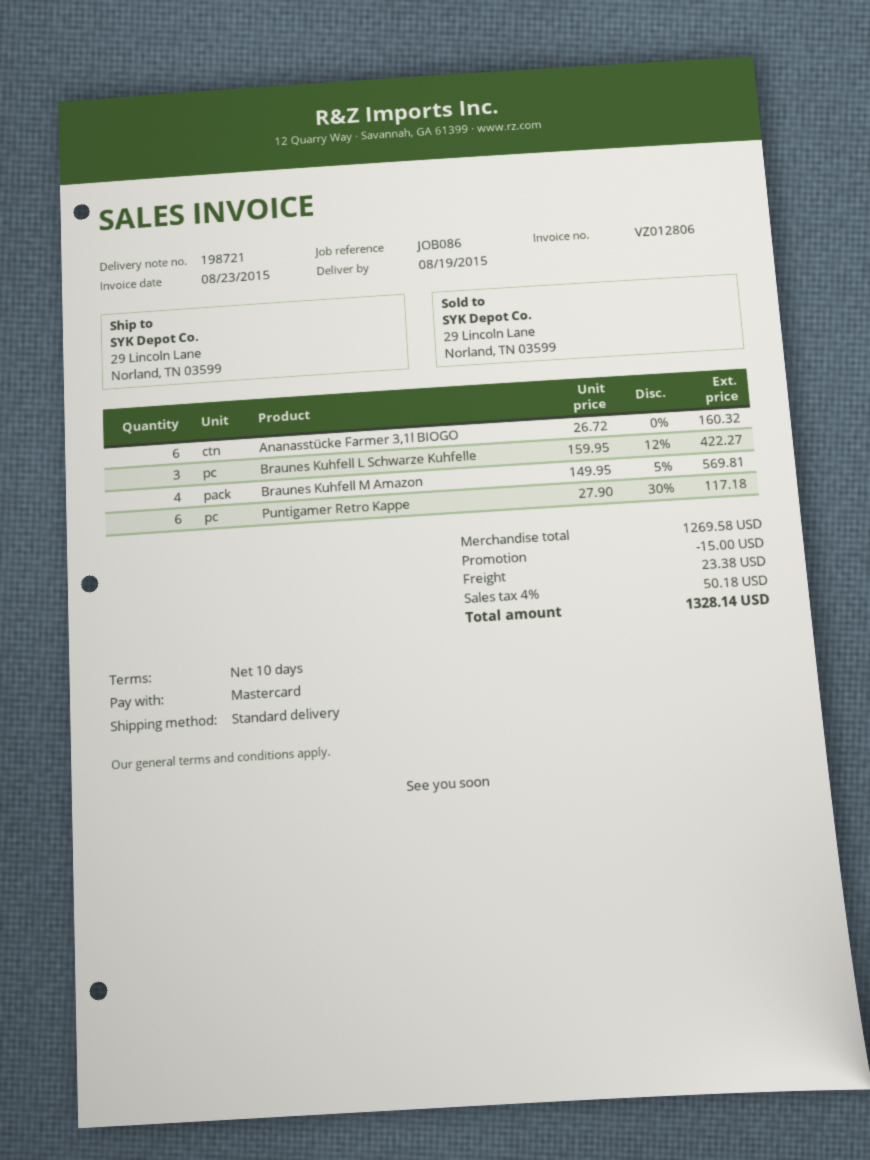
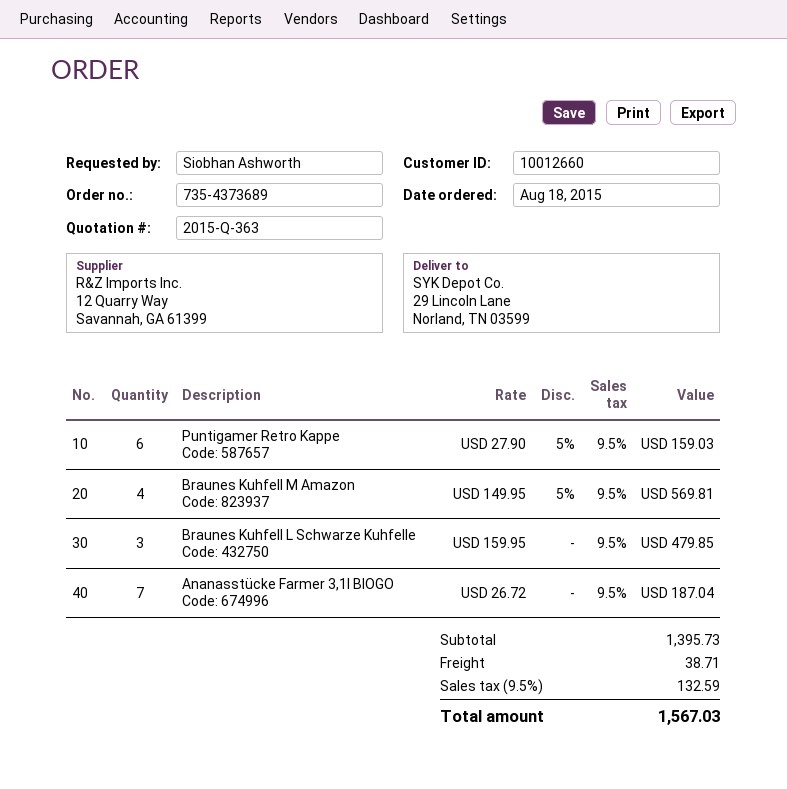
Ananasstücke Farmer 3,1l BIOGO: 6 x 26.72 = 160.32 -> 7 x 26.72 = 187.04
Braunes Kuhfell L Schwarze Kuhfelle: 3 x 159.95 - 12% = 422.27 -> 3 x 159.95 = 479.85
Puntigamer Retro Kappe: 6 x 27.90 - 30% = 117.18 -> 6 x 27.90 - 5% = 159.03
subtotal: 1269.58 -> 1395.73
discount: 15.00 -> none
shipping: 23.38 -> 38.71
tax: 4% = 50.18 -> 9.5% = 132.59
total: 1328.14 -> 1567.03

